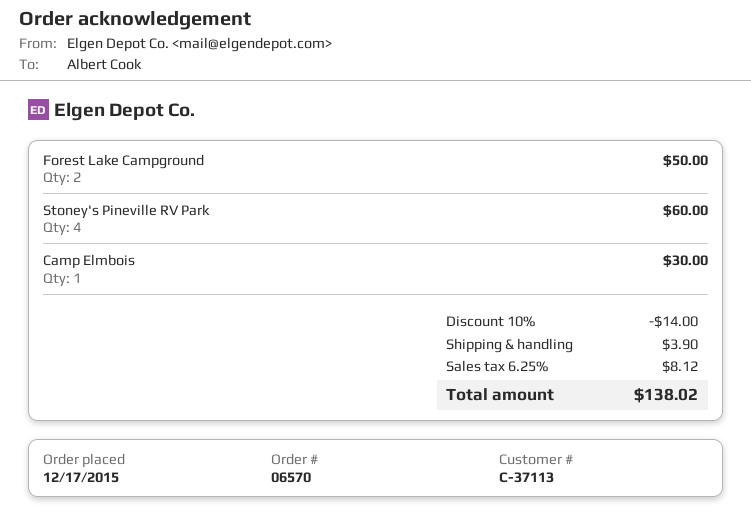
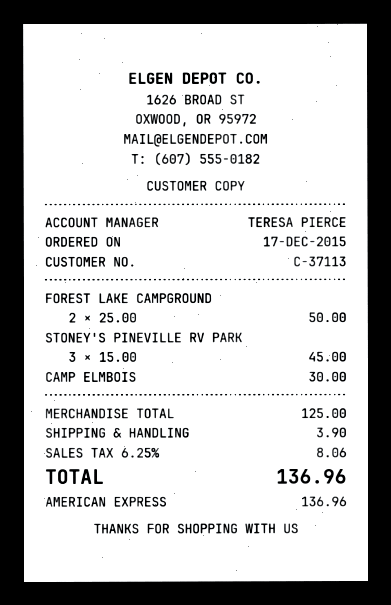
Stoney's Pineville RV Park: 4 for 60.00 -> 3 for 45.00
discount: 10% = 14.00 -> none
tax: 6.25% = 8.12 -> 6.25% = 8.06
total: 138.02 -> 136.96

